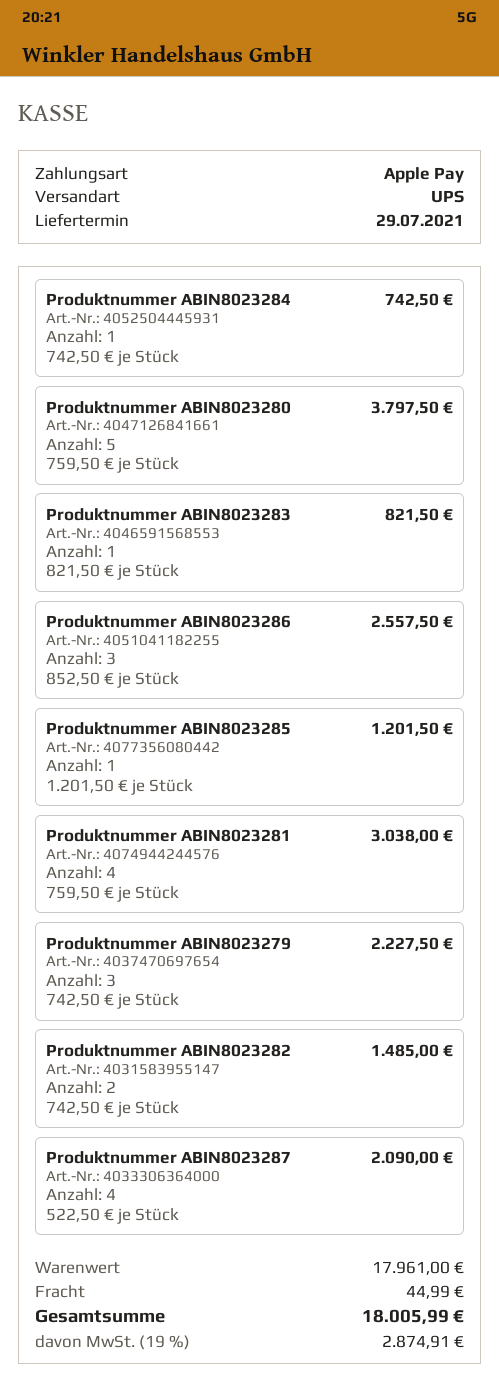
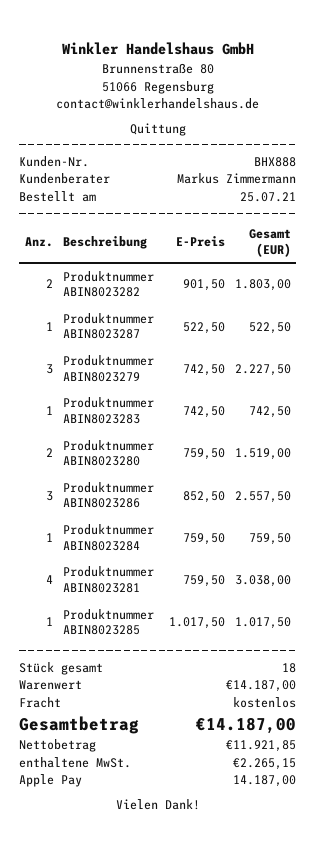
Produktnummer ABIN8023284: 1 x 742.50 = 742.50 -> 1 x 759.50 = 759.50
Produktnummer ABIN8023280: 5 x 759.50 = 3797.50 -> 2 x 759.50 = 1519.00
Produktnummer ABIN8023283: 1 x 821.50 = 821.50 -> 1 x 742.50 = 742.50
Produktnummer ABIN8023285: 1 x 1201.50 = 1201.50 -> 1 x 1017.50 = 1017.50
Produktnummer ABIN8023282: 2 x 742.50 = 1485.00 -> 2 x 901.50 = 1803.00
Produktnummer ABIN8023287: 4 x 522.50 = 2090.00 -> 1 x 522.50 = 522.50
subtotal: 17961.00 -> 14187.00
shipping: 44.99 -> 0.00
tax: 2874.91 -> 2265.15
total: 18005.99 -> 14187.00

